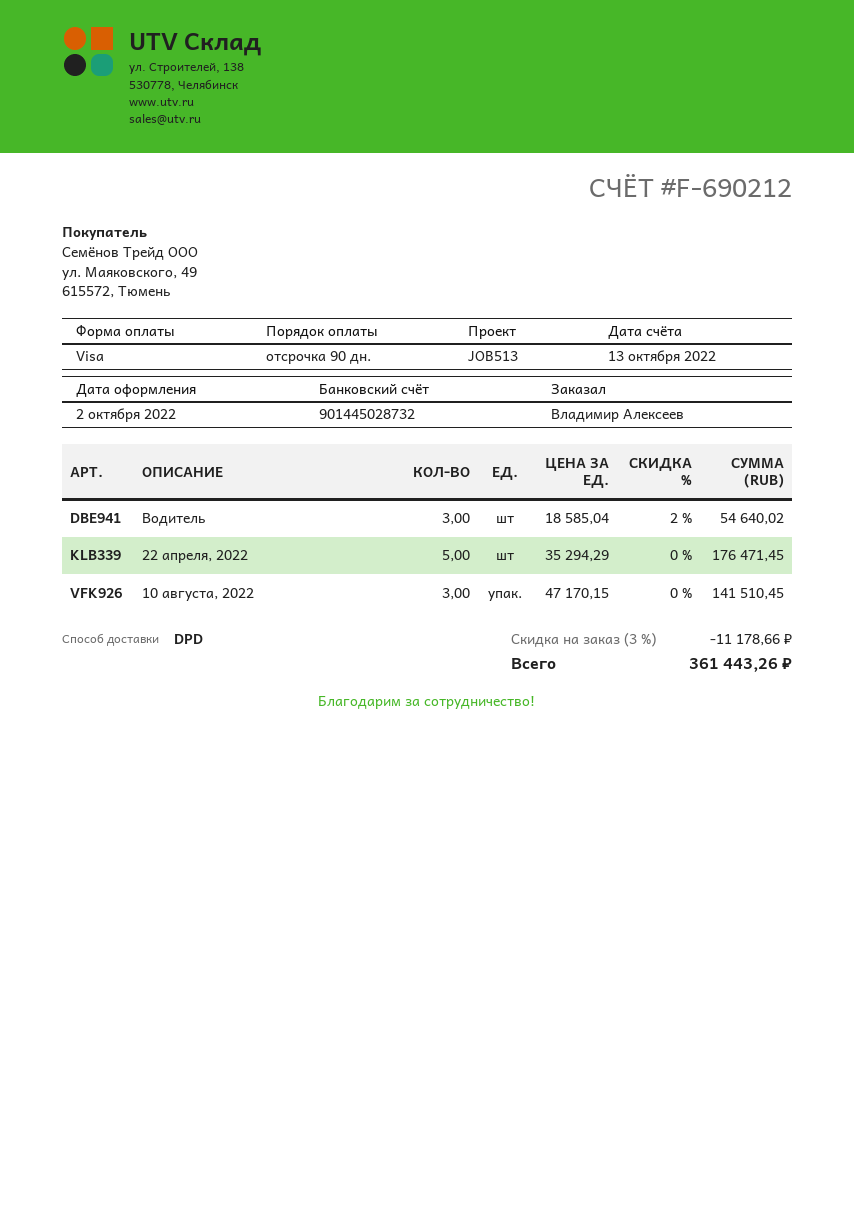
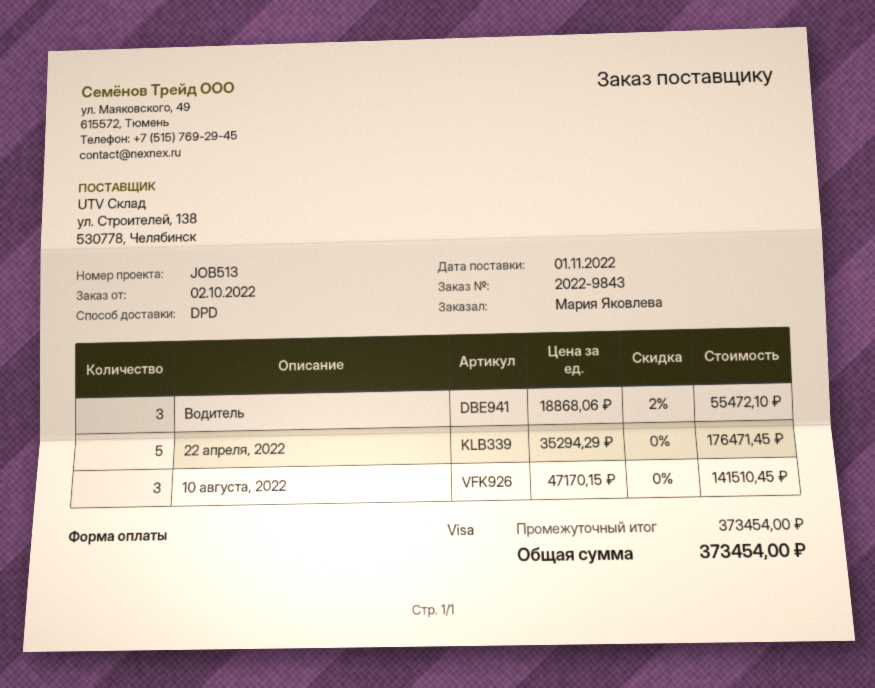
ordered by: Владимир Алексеев -> Мария Яковлева
Водитель: 3 x 18585.04 - 2% = 54640.02 -> 3 x 18868.06 - 2% = 55472.10
discount: 3% = 11178.66 -> none
total: 361443.26 -> 373454.00

